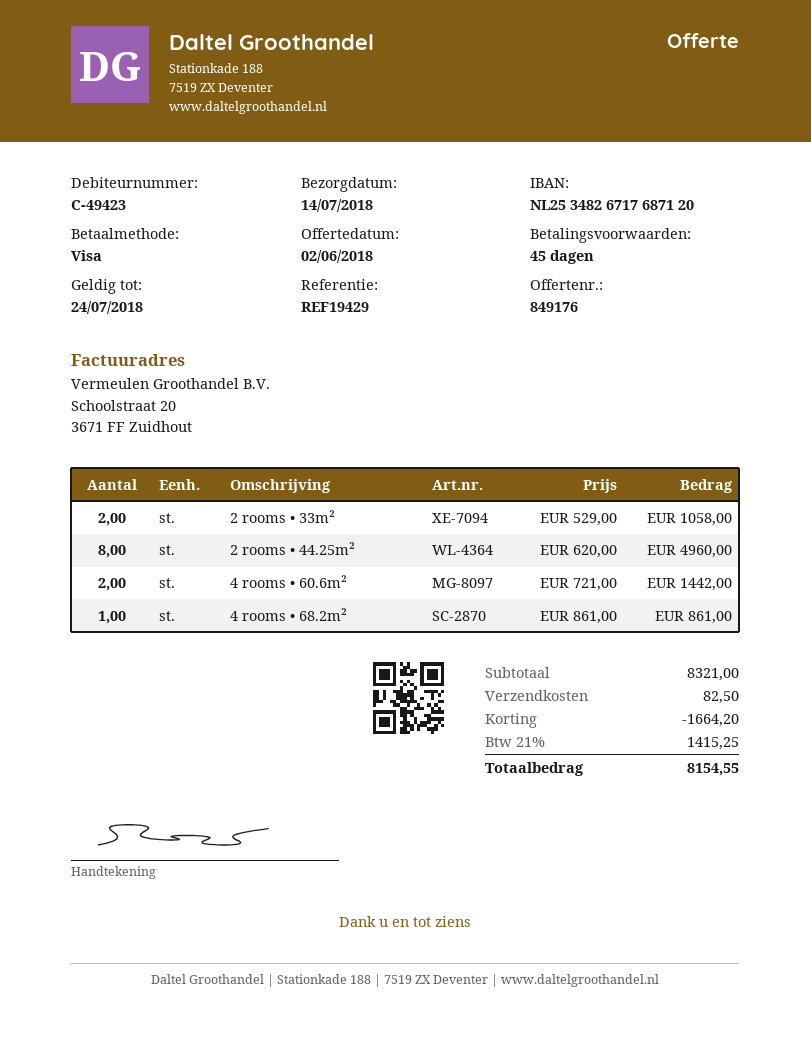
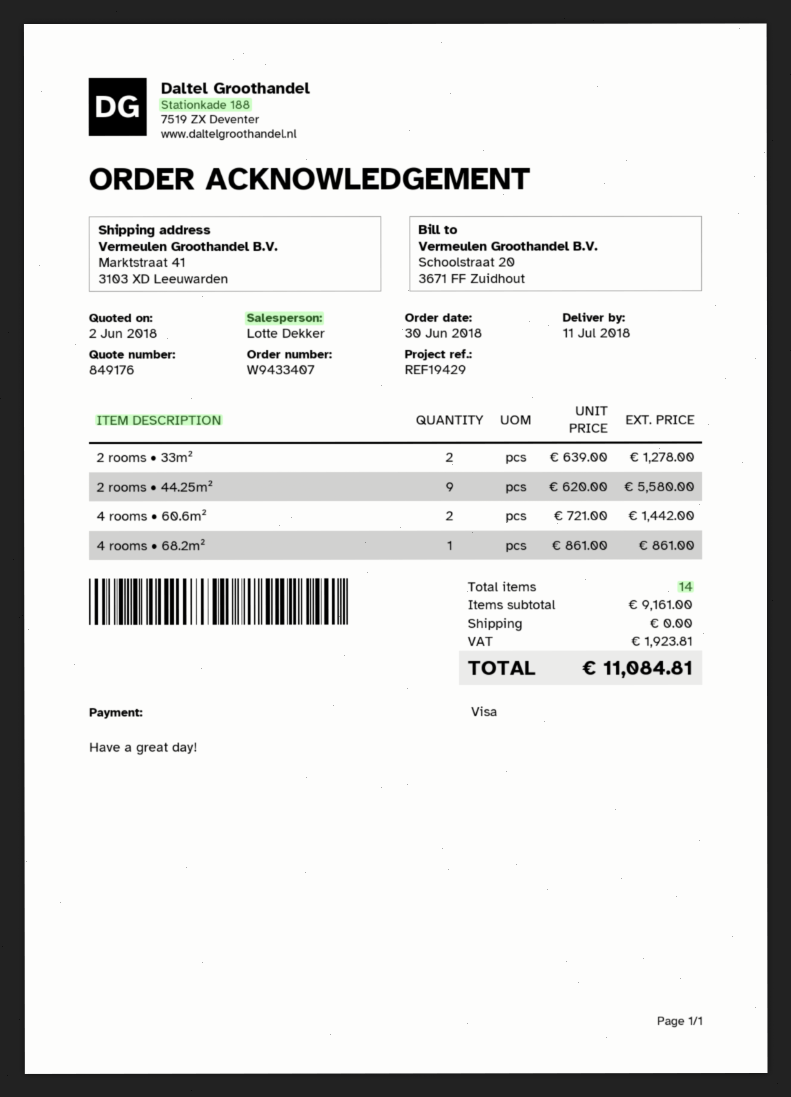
delivery date: 2018-07-14 -> 2018-07-11
2 rooms • 33m²: 2 x 529.00 = 1058.00 -> 2 x 639.00 = 1278.00
2 rooms • 44.25m²: 8 x 620.00 = 4960.00 -> 9 x 620.00 = 5580.00
subtotal: 8321.00 -> 9161.00
discount: 1664.20 -> none
shipping: 82.50 -> 0.00
tax: 1415.25 -> 1923.81
total: 8154.55 -> 11084.81

